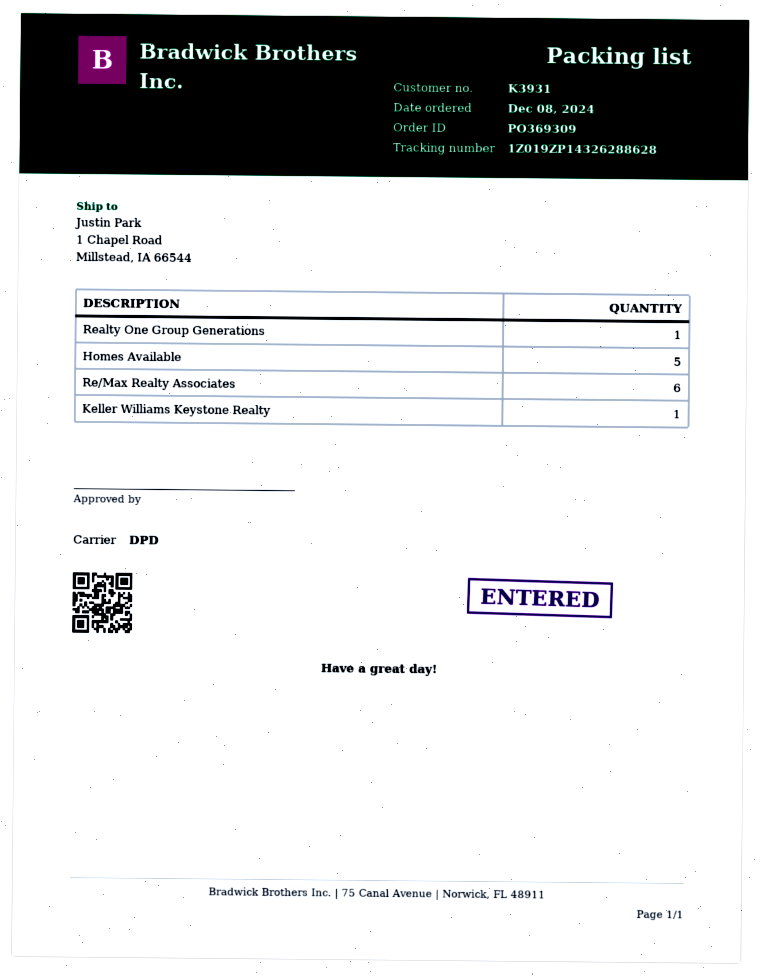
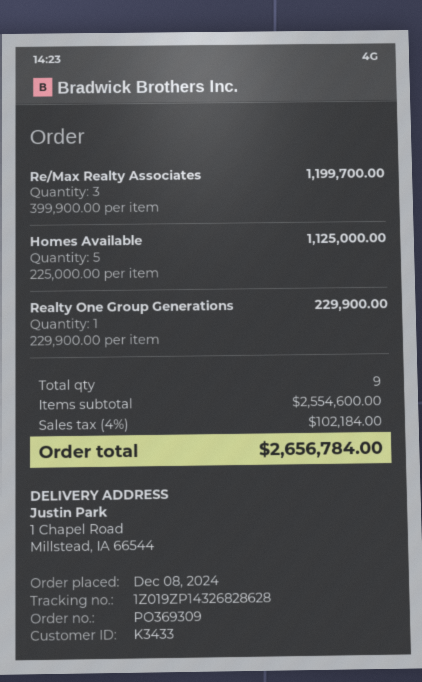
customer number: K3931 -> K3433
tracking number: 1Z019ZP14326288628 -> 1Z019ZP14326828628
Re/Max Realty Associates: 6 -> 3
Keller Williams Keystone Realty: 1 -> none

